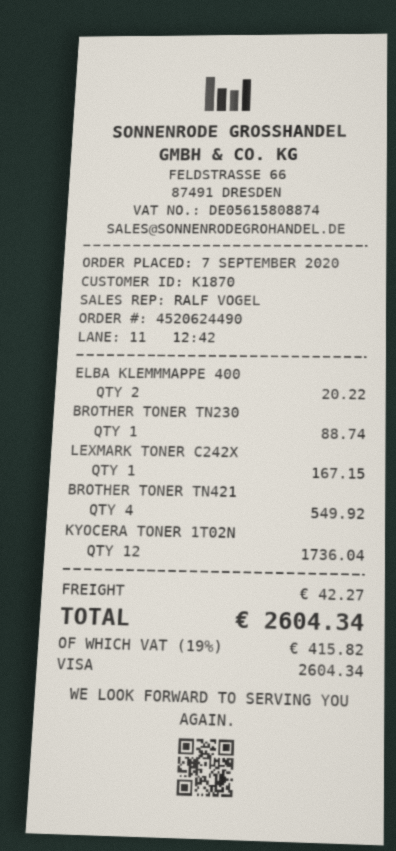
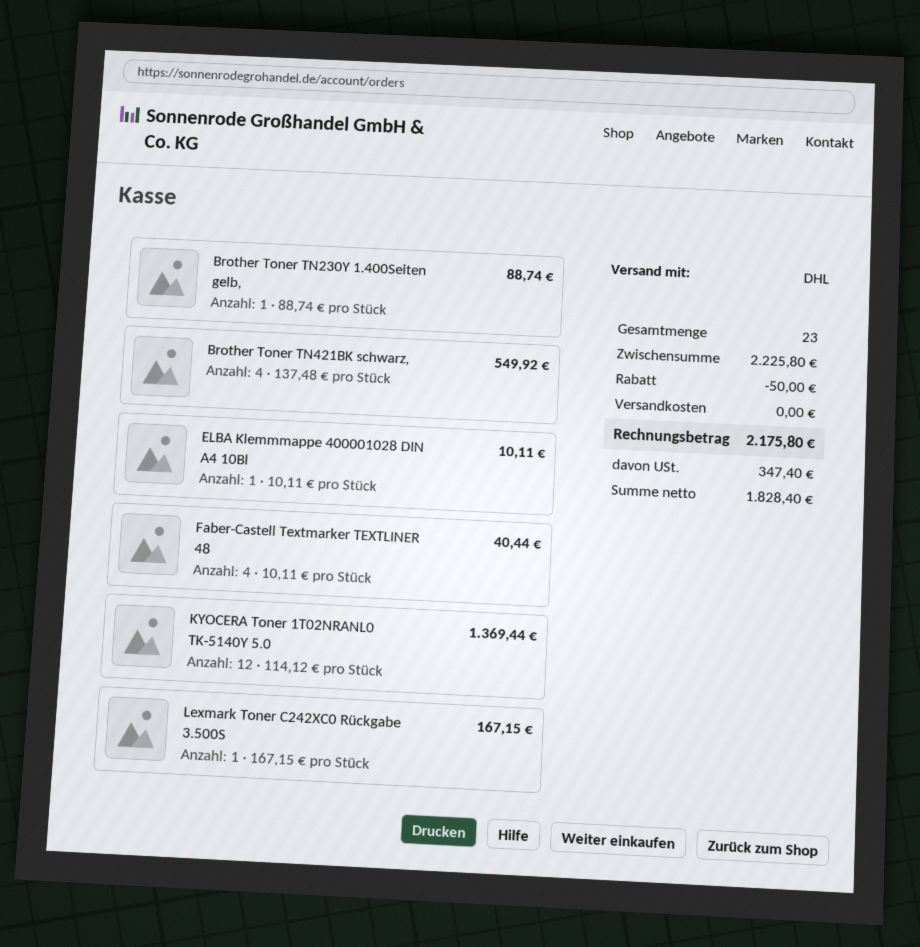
ELBA KLEMMMAPPE 400: 2 for 20.22 -> 1 for 10.11
KYOCERA TONER 1T02N: 12 for 1736.04 -> 12 for 1369.44
Faber-Castell Textmarker TEXTLINER 48: none -> 4 for 40.44
discount: none -> 50.00
shipping: 42.27 -> 0.00
tax: 415.82 -> 347.40
total: 2604.34 -> 2175.80

